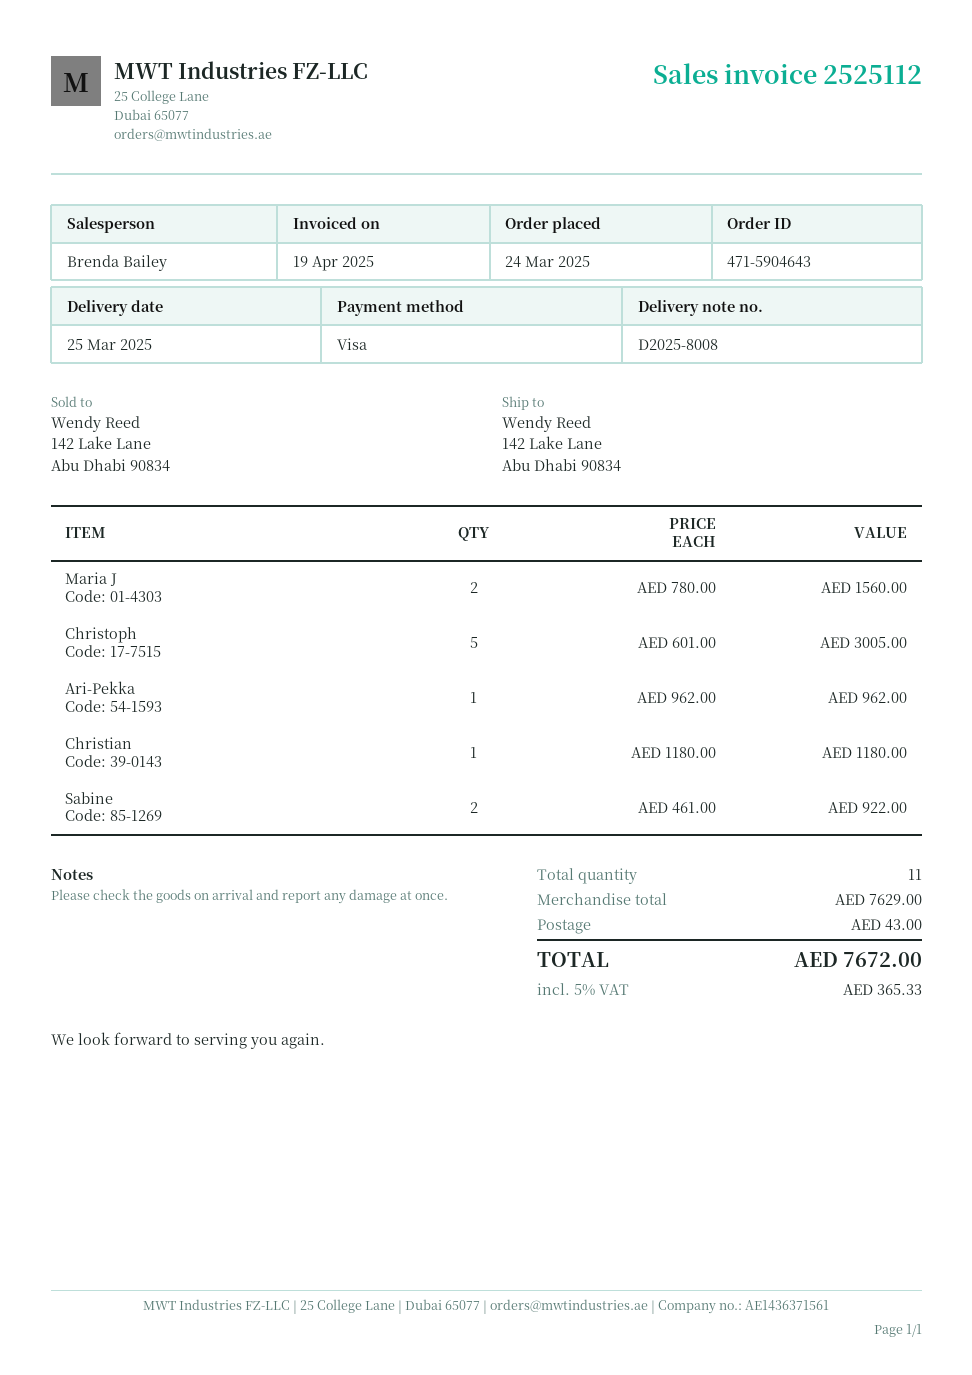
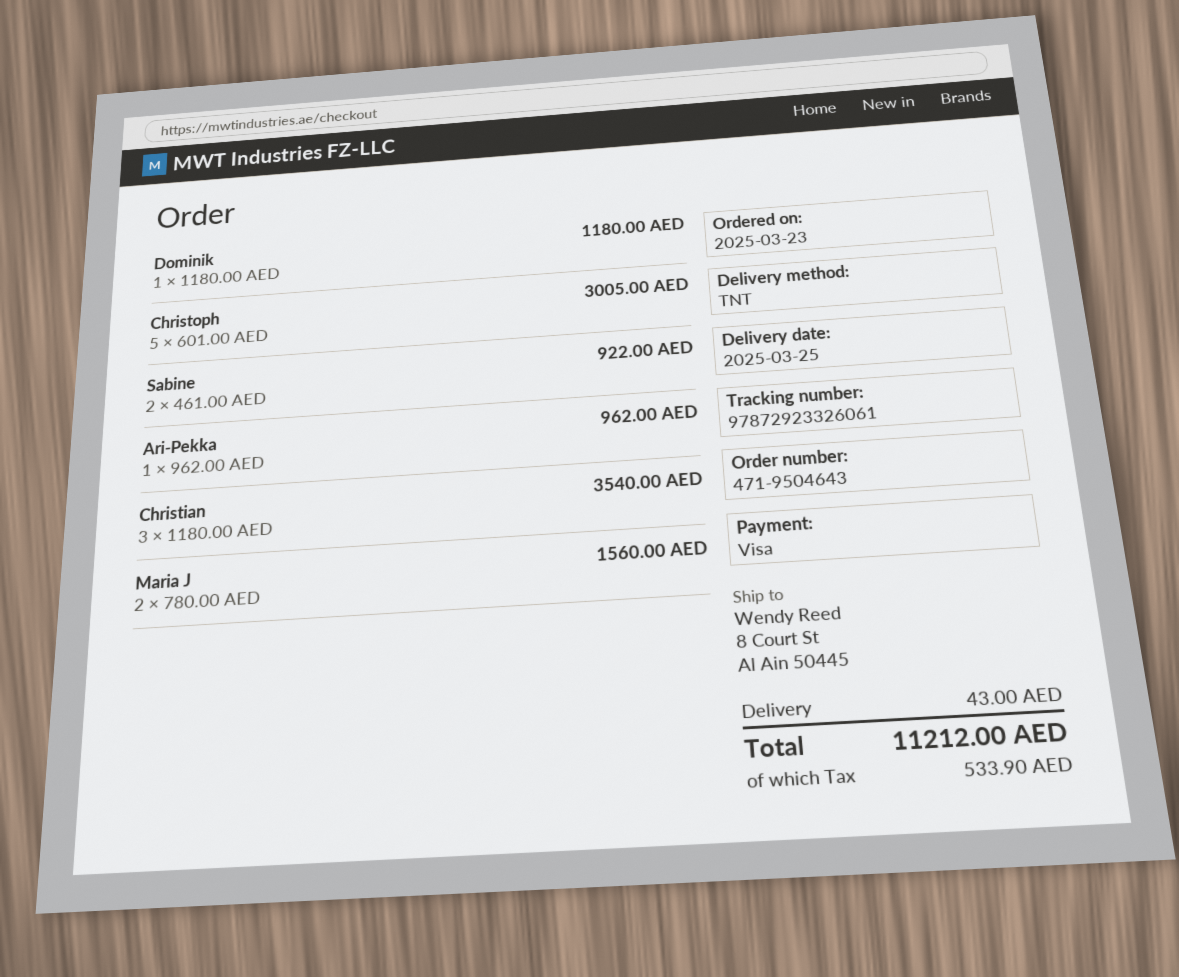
order number: 471-5904643 -> 471-9504643
order date: 2025-03-24 -> 2025-03-23
ship to: 142 Lake Lane, Abu Dhabi 90834 -> 8 Court St, Al Ain 50445
Christian: 1 x 1180.00 = 1180.00 -> 3 x 1180.00 = 3540.00
Dominik: none -> 1 x 1180.00 = 1180.00
tax: 365.33 -> 533.90
total: 7672.00 -> 11212.00

